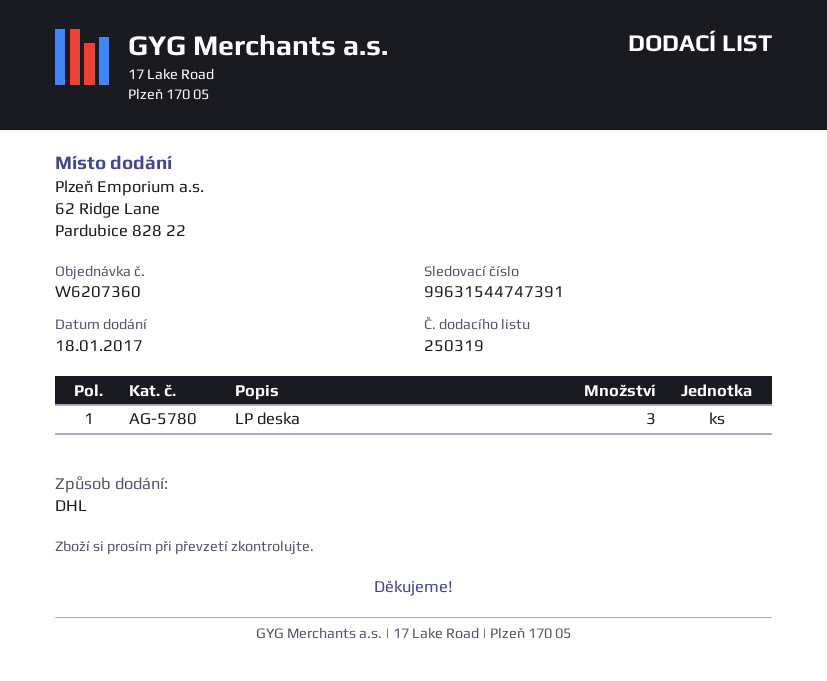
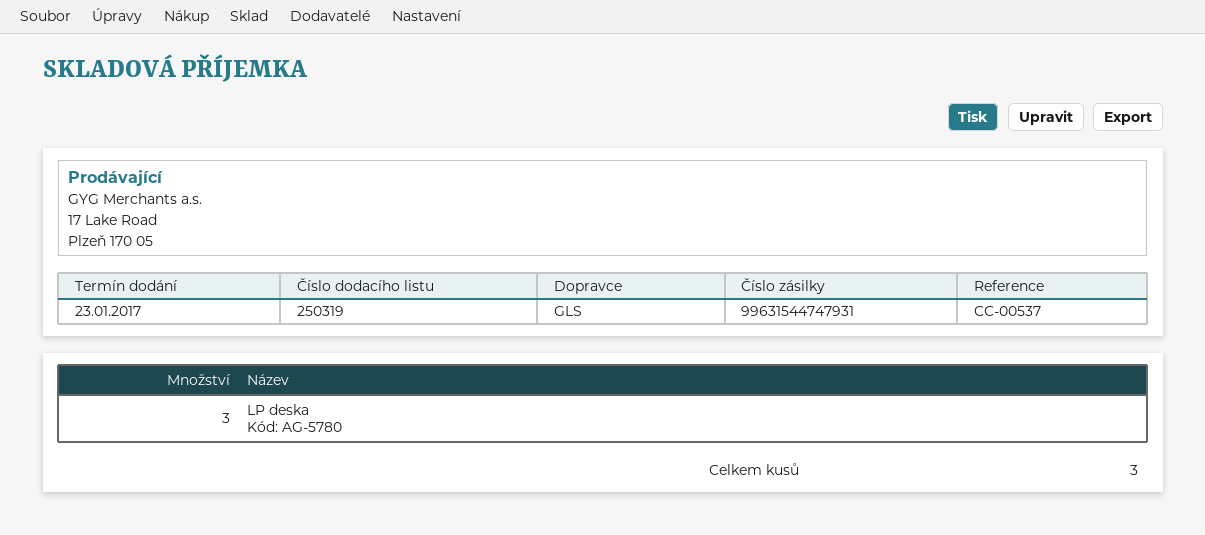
delivery date: 2017-01-18 -> 2017-01-23
shipping method: DHL -> GLS
tracking number: 99631544747391 -> 99631544747931

